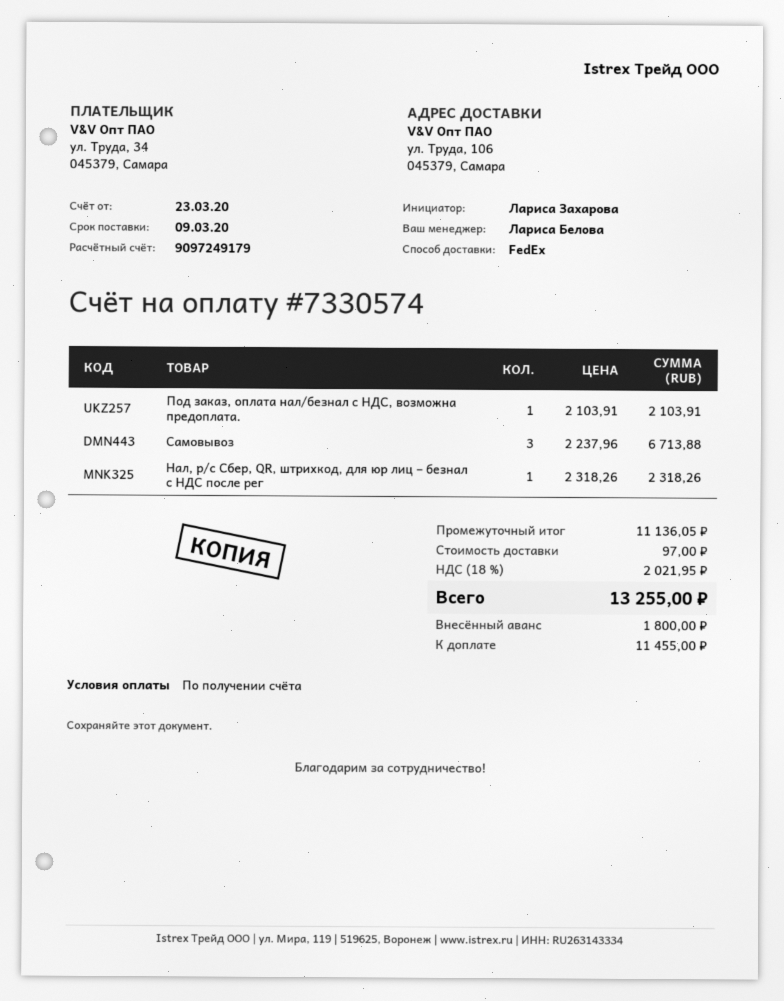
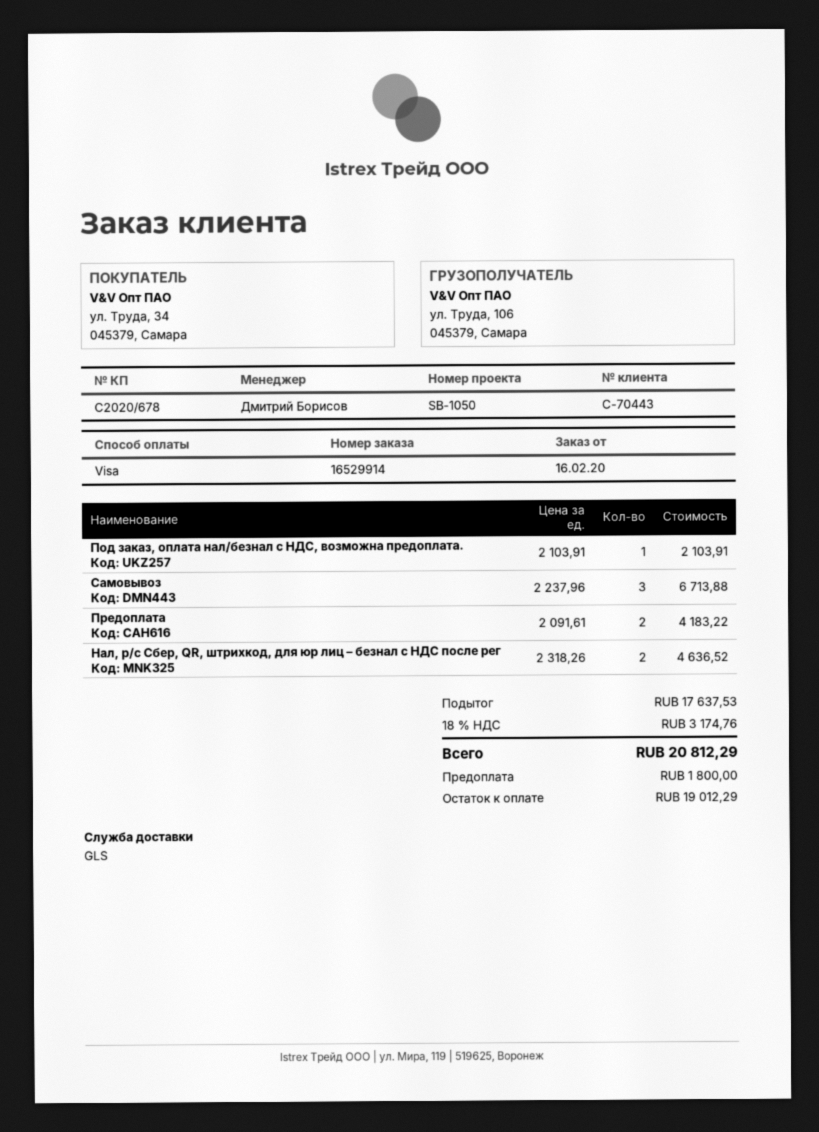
sales rep: Лариса Белова -> Дмитрий Борисов
shipping method: FedEx -> GLS
Нал, р/с Сбер, QR, штрихкод, для юр лиц – безнал с НДС после рег: 1 x 2318.26 = 2318.26 -> 2 x 2318.26 = 4636.52
Предоплата: none -> 2 x 2091.61 = 4183.22
subtotal: 11136.05 -> 17637.53
shipping: 97.00 -> none
tax: 18% = 2021.95 -> 18% = 3174.76
total: 13255.00 -> 20812.29
balance: 11455.00 -> 19012.29

